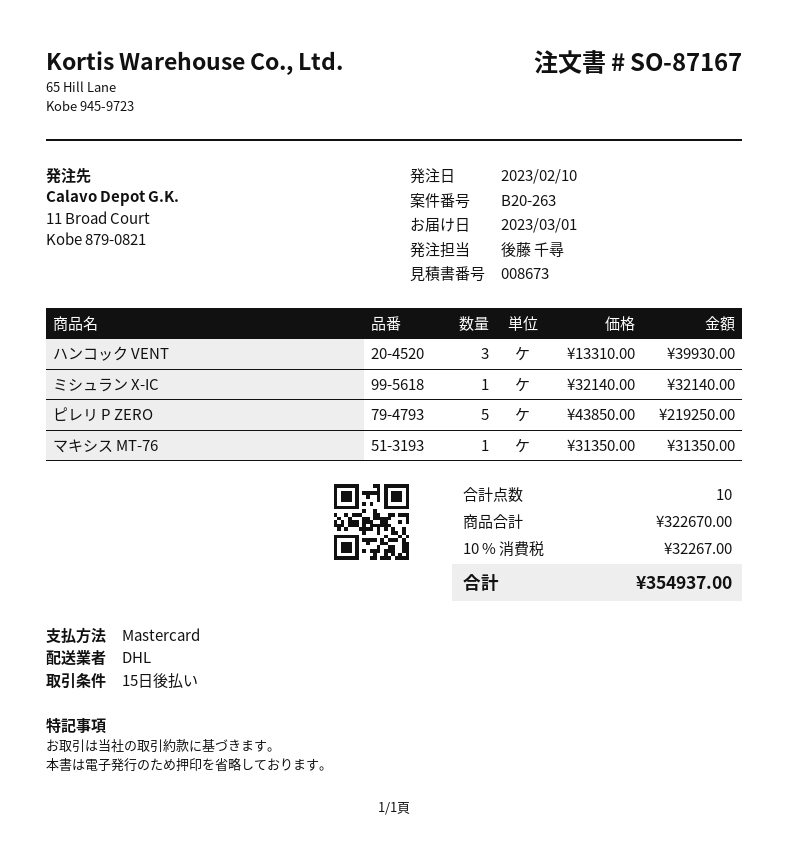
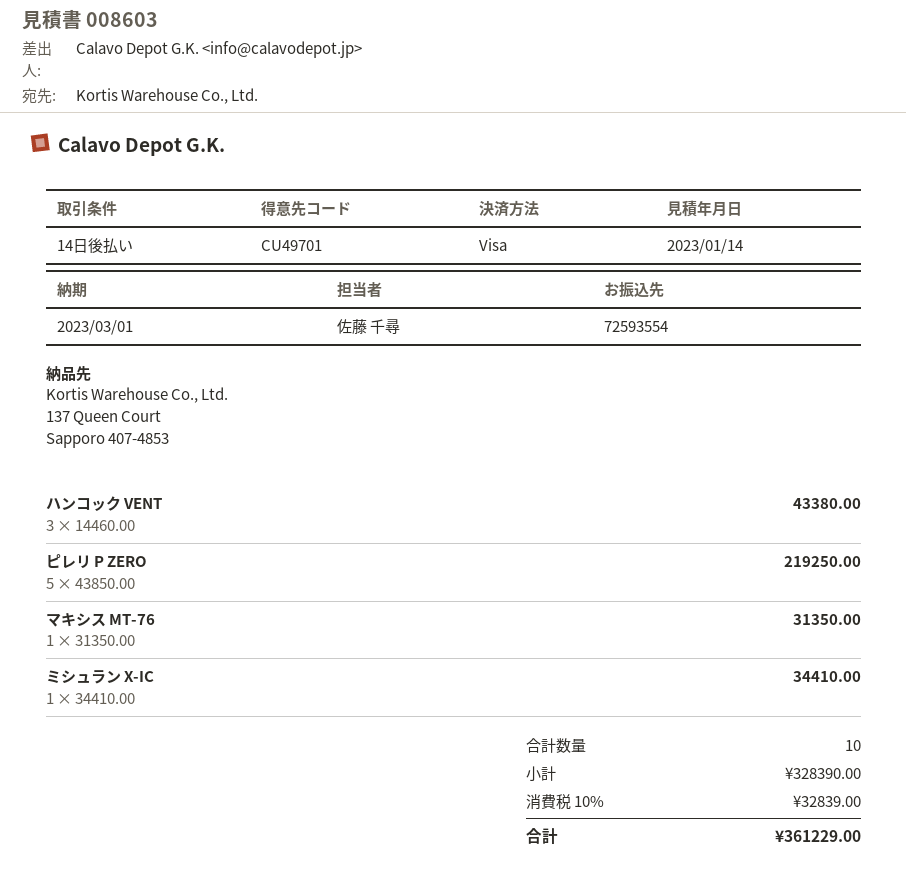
quote number: 008673 -> 008603
payment terms: 15 days -> 14 days
payment method: Mastercard -> Visa
ハンコック VENT: 3 x 13310.00 = 39930.00 -> 3 x 14460.00 = 43380.00
ミシュラン X-IC: 1 x 32140.00 = 32140.00 -> 1 x 34410.00 = 34410.00
subtotal: 322670.00 -> 328390.00
tax: 10% = 32267.00 -> 10% = 32839.00
total: 354937.00 -> 361229.00

